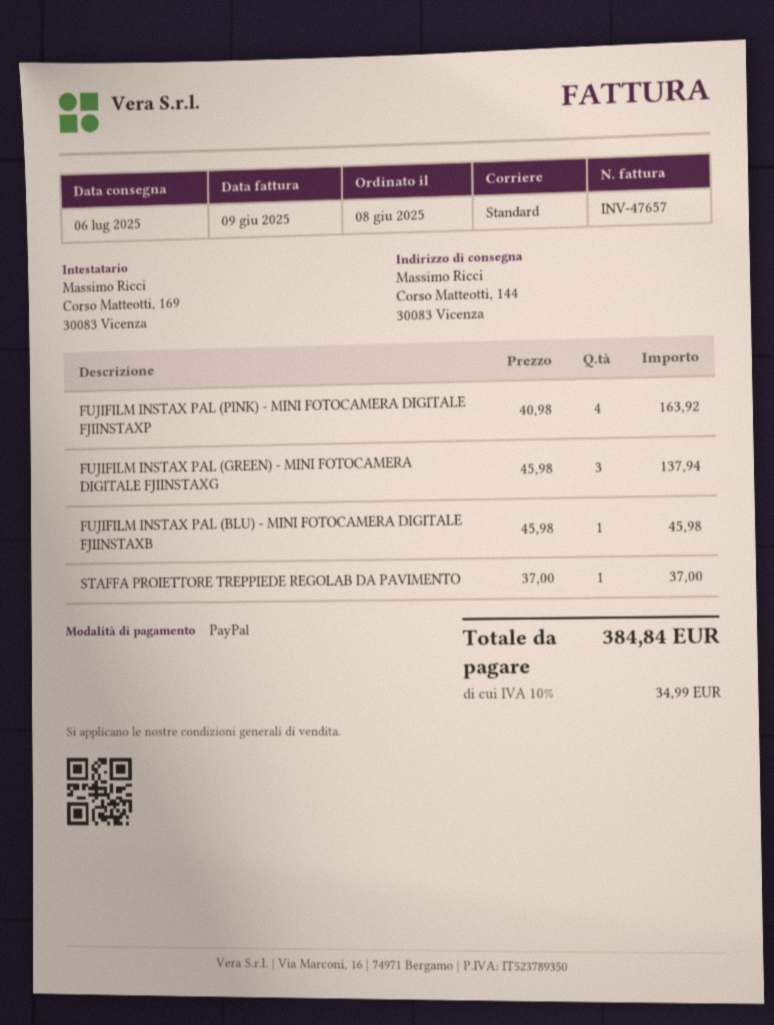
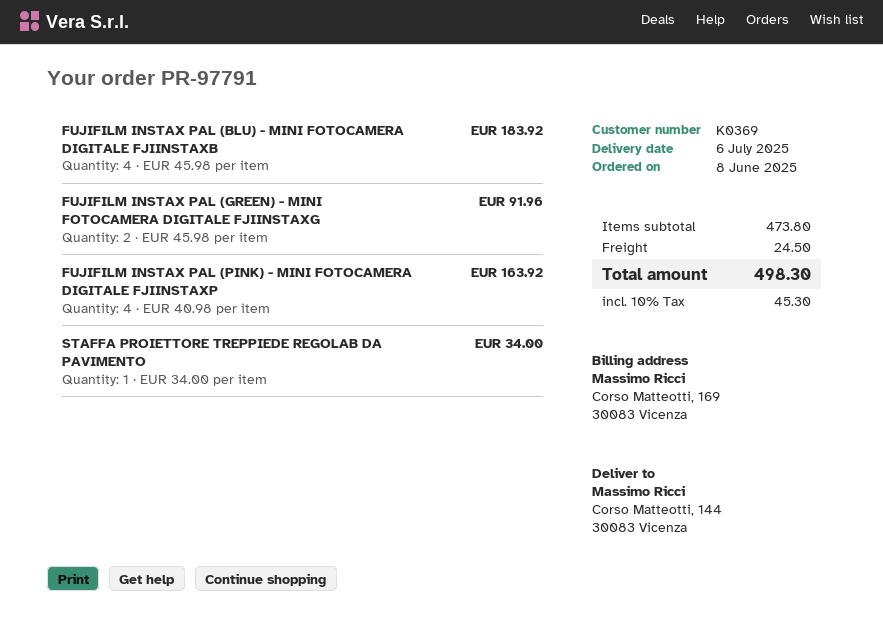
FUJIFILM INSTAX PAL (GREEN) - MINI FOTOCAMERA DIGITALE FJIINSTAXG: 3 x 45.98 = 137.94 -> 2 x 45.98 = 91.96
FUJIFILM INSTAX PAL (BLU) - MINI FOTOCAMERA DIGITALE FJIINSTAXB: 1 x 45.98 = 45.98 -> 4 x 45.98 = 183.92
STAFFA PROIETTORE TREPPIEDE REGOLAB DA PAVIMENTO: 1 x 37.00 = 37.00 -> 1 x 34.00 = 34.00
shipping: none -> 24.50
tax: 10% = 34.99 -> 10% = 45.30
total: 384.84 -> 498.30

